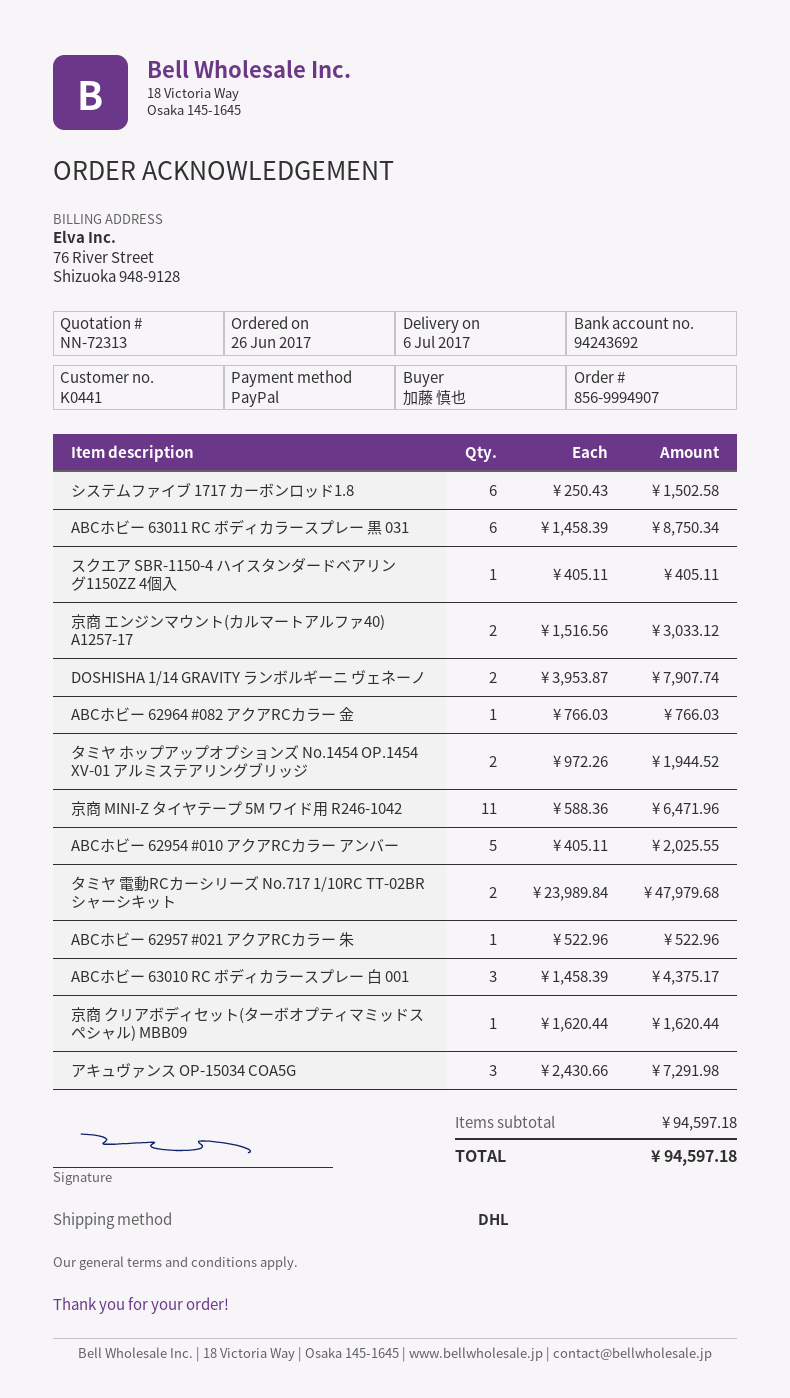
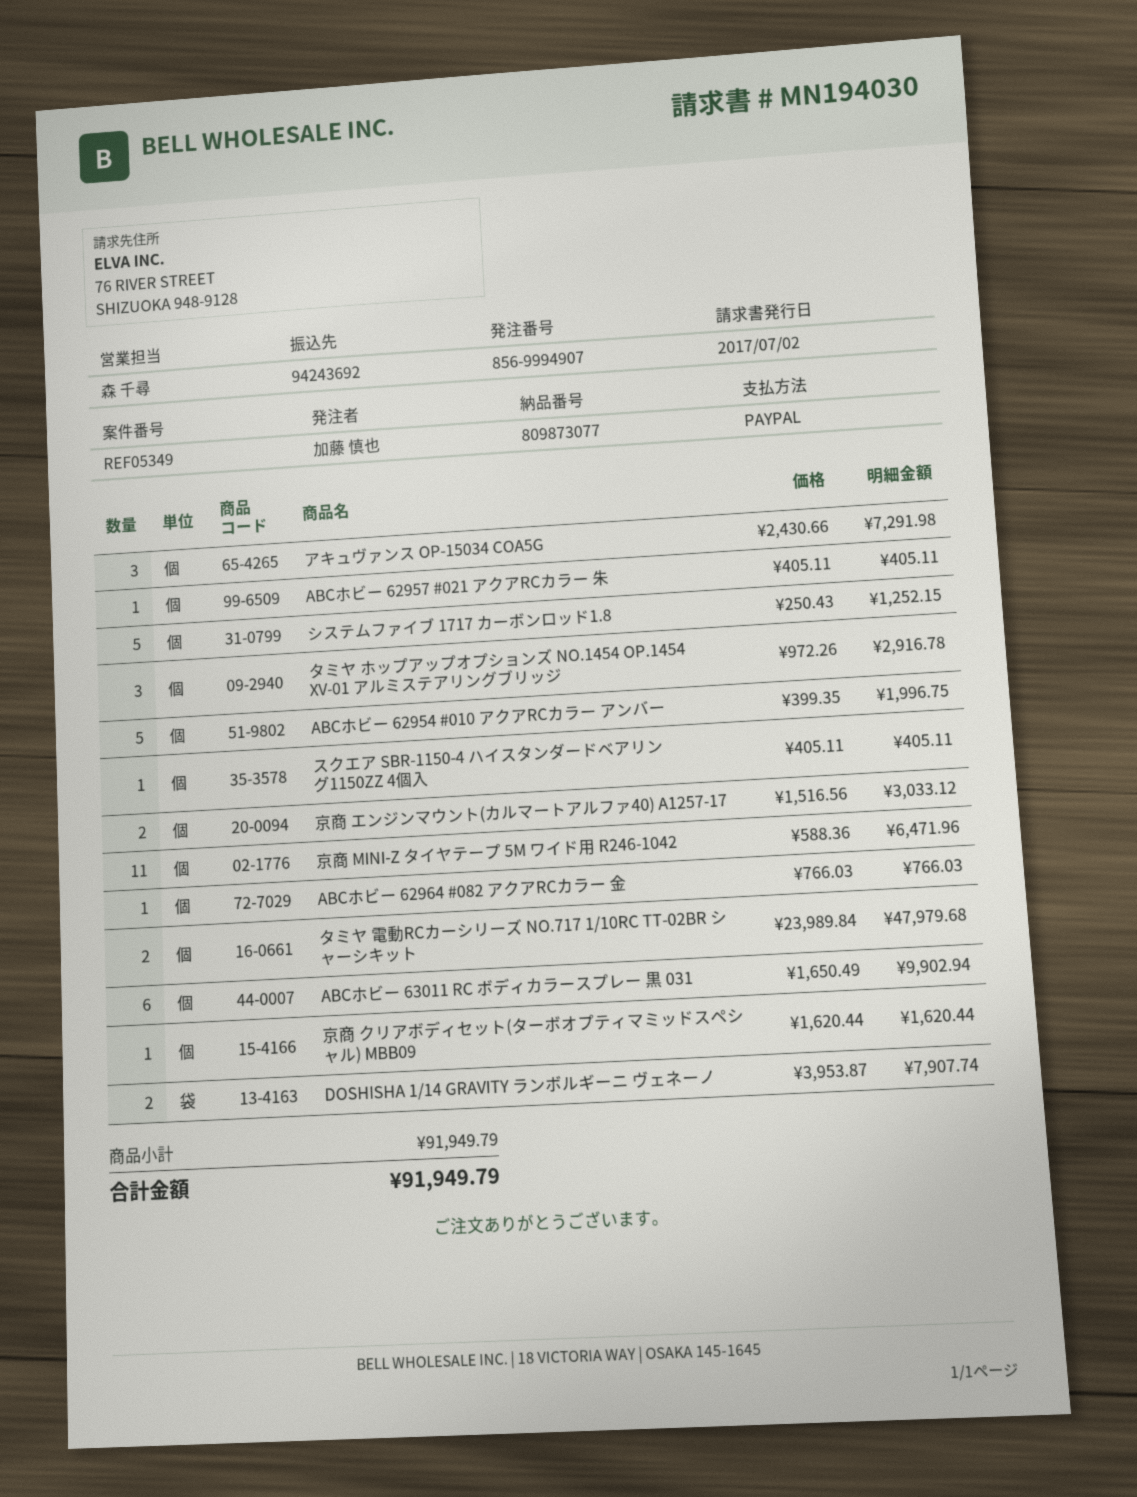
システムファイブ 1717 カーボンロッド1.8: 6 x 250.43 = 1502.58 -> 5 x 250.43 = 1252.15
ABCホビー 63011 RC ボディカラースプレー 黒 031: 6 x 1458.39 = 8750.34 -> 6 x 1650.49 = 9902.94
タミヤ ホップアップオプションズ No.1454 OP.1454 XV-01 アルミステアリングブリッジ: 2 x 972.26 = 1944.52 -> 3 x 972.26 = 2916.78
ABCホビー 62954 #010 アクアRCカラー アンバー: 5 x 405.11 = 2025.55 -> 5 x 399.35 = 1996.75
ABCホビー 62957 #021 アクアRCカラー 朱: 1 x 522.96 = 522.96 -> 1 x 405.11 = 405.11
ABCホビー 63010 RC ボディカラースプレー 白 001: 3 x 1458.39 = 4375.17 -> none
subtotal: 94597.18 -> 91949.79
total: 94597.18 -> 91949.79

